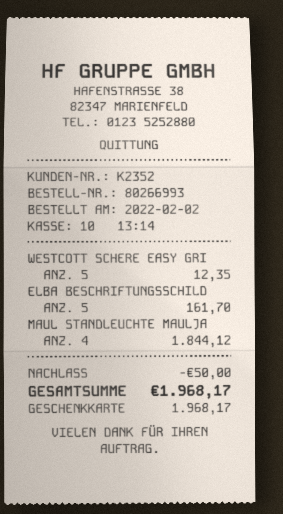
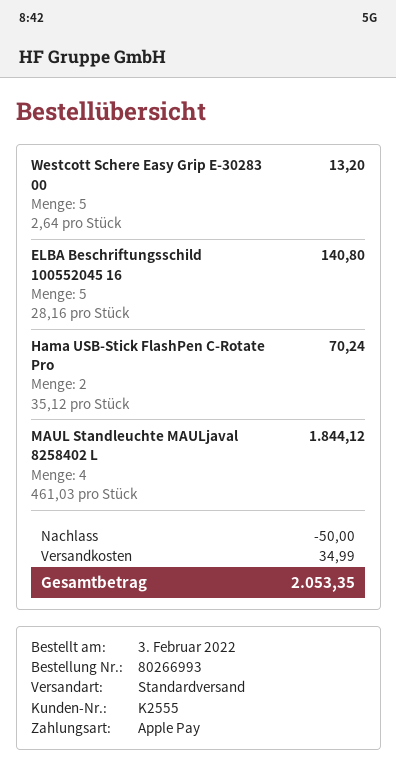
order date: 2022-02-02 -> 2022-02-03
customer number: K2352 -> K2555
payment method: gift card -> Apple Pay
WESTCOTT SCHERE EASY GRI: 5 for 12.35 -> 5 for 13.20
ELBA BESCHRIFTUNGSSCHILD: 5 for 161.70 -> 5 for 140.80
Hama USB-Stick FlashPen C-Rotate Pro: none -> 2 for 70.24
shipping: none -> 34.99
total: 1968.17 -> 2053.35

